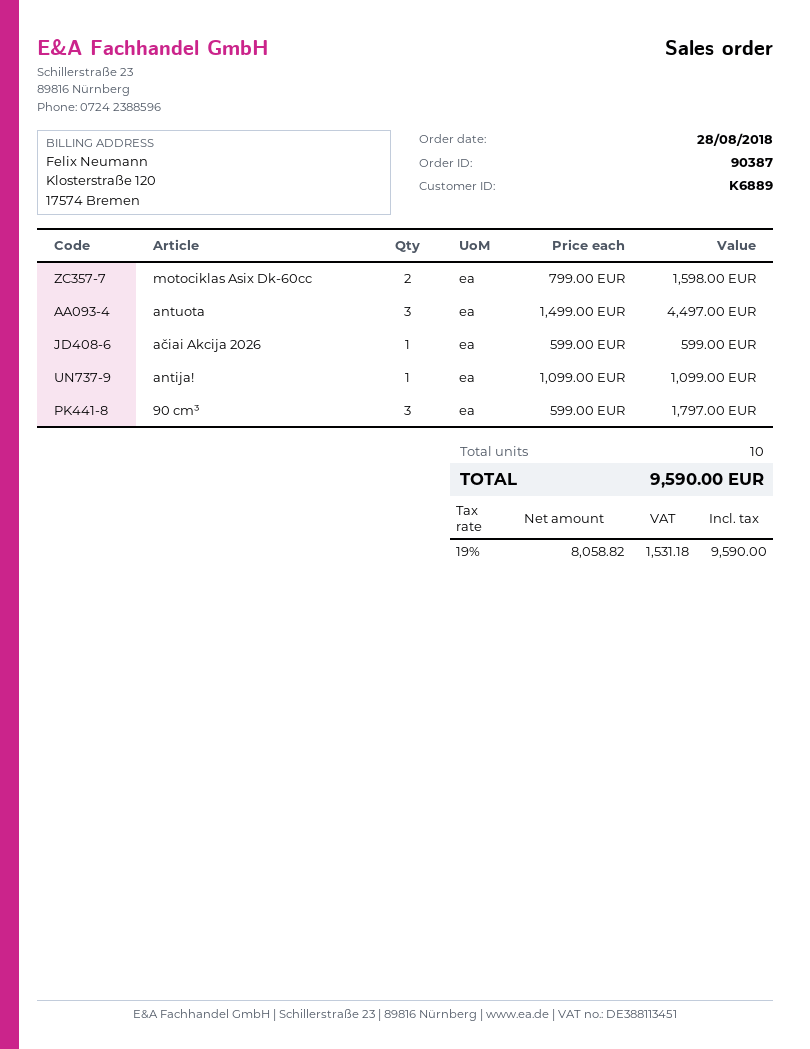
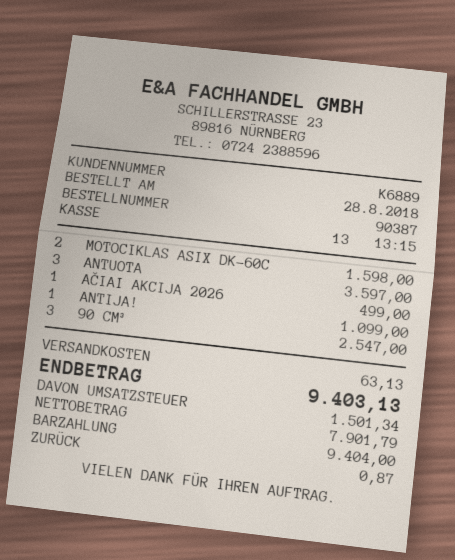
antuota: 3 for 4497.00 -> 3 for 3597.00
ačiai Akcija 2026: 1 for 599.00 -> 1 for 499.00
90 cm³: 3 for 1797.00 -> 3 for 2547.00
shipping: none -> 63.13
net: 8058.82 -> 7901.79
tax: 1531.18 -> 1501.34
total: 9590.00 -> 9403.13

